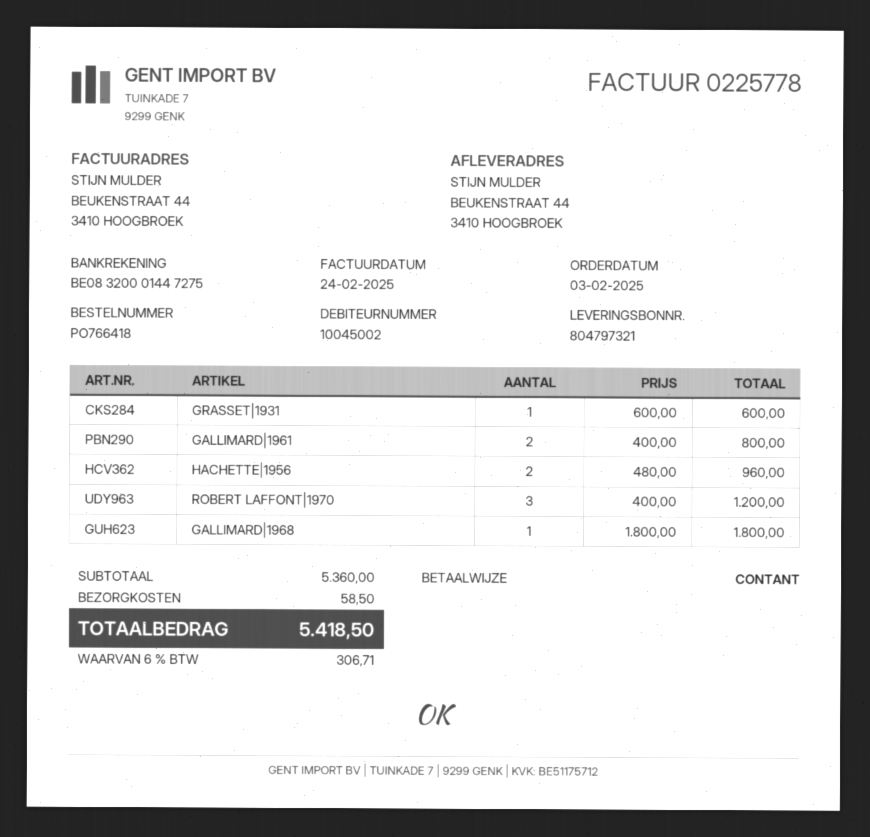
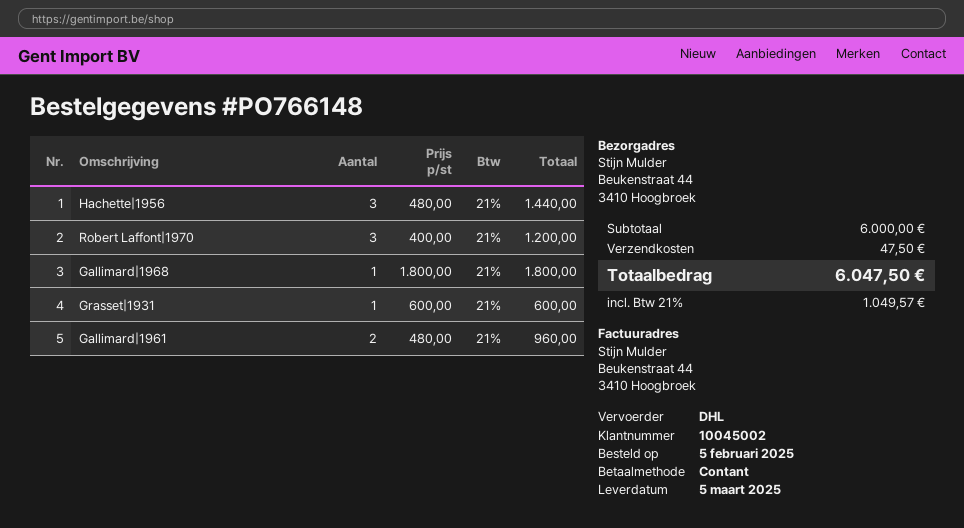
order number: PO766418 -> PO766148
order date: 2025-02-03 -> 2025-02-05
GALLIMARD|1961: 2 x 400.00 = 800.00 -> 2 x 480.00 = 960.00
HACHETTE|1956: 2 x 480.00 = 960.00 -> 3 x 480.00 = 1440.00
subtotal: 5360.00 -> 6000.00
shipping: 58.50 -> 47.50
tax: 6% = 306.71 -> 21% = 1049.57
total: 5418.50 -> 6047.50

